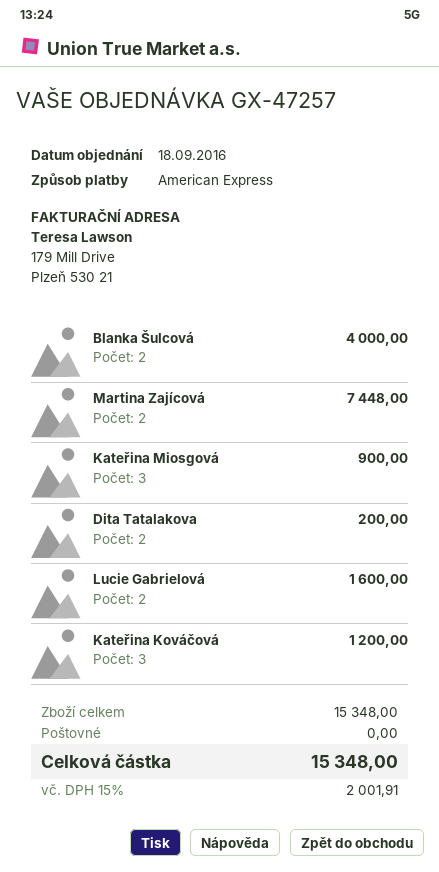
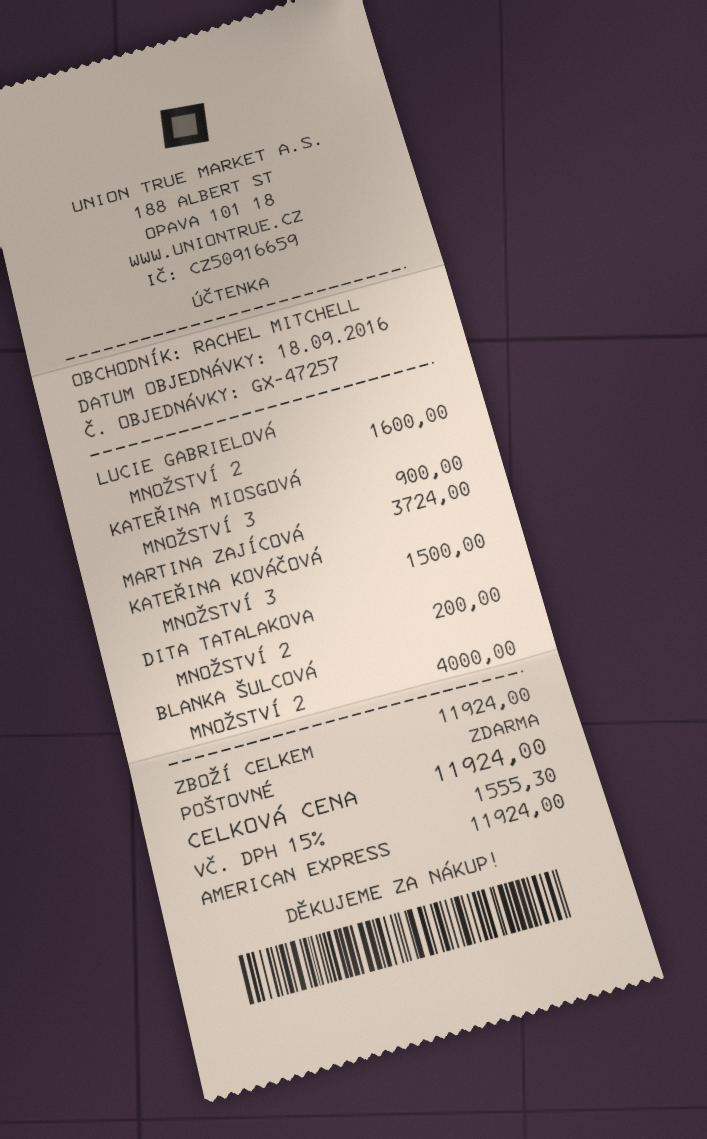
Martina Zajícová: 2 for 7448.00 -> 1 for 3724.00
Kateřina Kováčová: 3 for 1200.00 -> 3 for 1500.00
subtotal: 15348.00 -> 11924.00
tax: 15% = 2001.91 -> 15% = 1555.30
total: 15348.00 -> 11924.00

